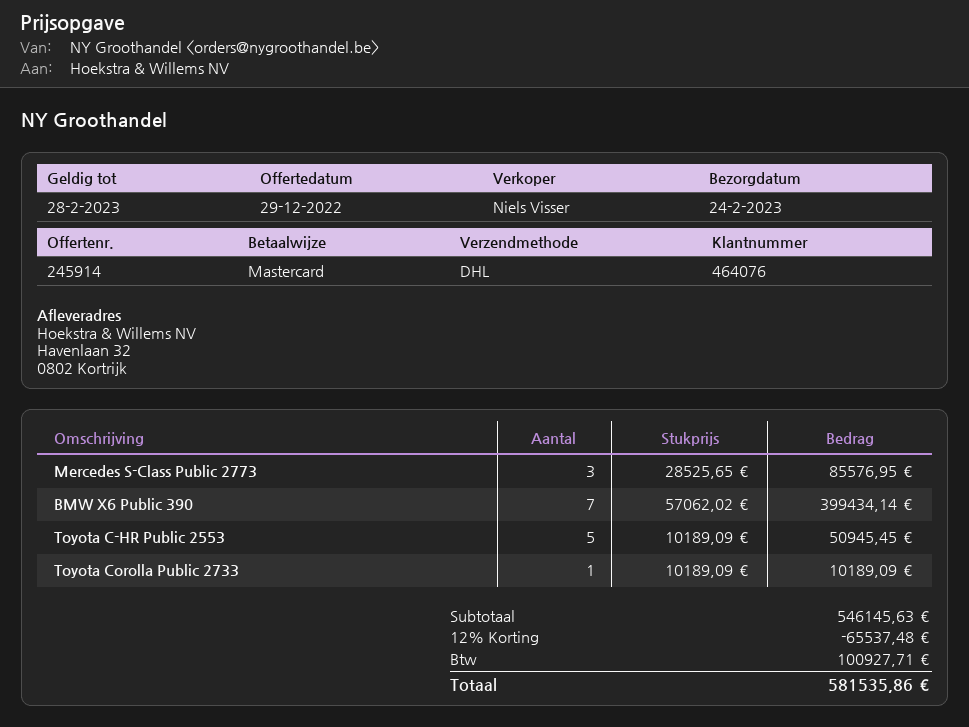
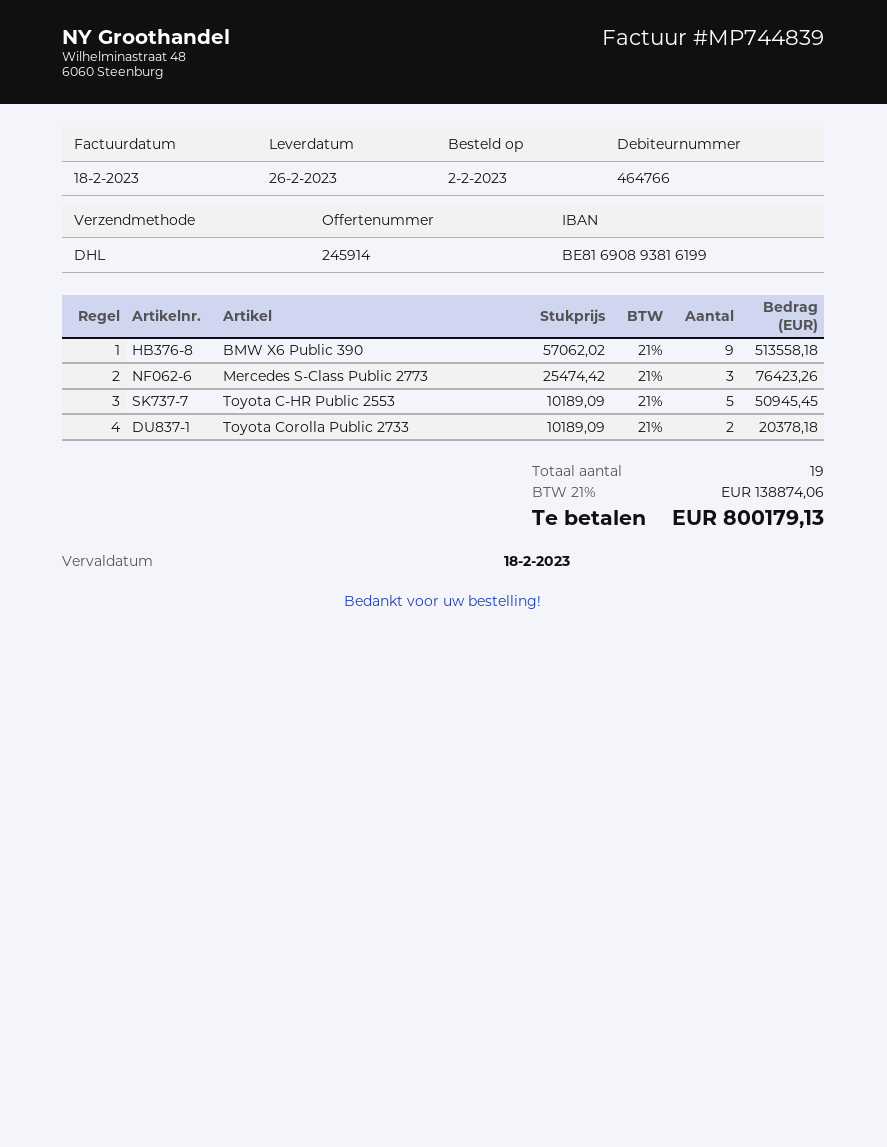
delivery date: 2023-02-24 -> 2023-02-26
customer number: 464076 -> 464766
Mercedes S-Class Public 2773: 3 x 28525.65 = 85576.95 -> 3 x 25474.42 = 76423.26
BMW X6 Public 390: 7 x 57062.02 = 399434.14 -> 9 x 57062.02 = 513558.18
Toyota Corolla Public 2733: 1 x 10189.09 = 10189.09 -> 2 x 10189.09 = 20378.18
discount: 12% = 65537.48 -> none
tax: 100927.71 -> 138874.06
total: 581535.86 -> 800179.13

